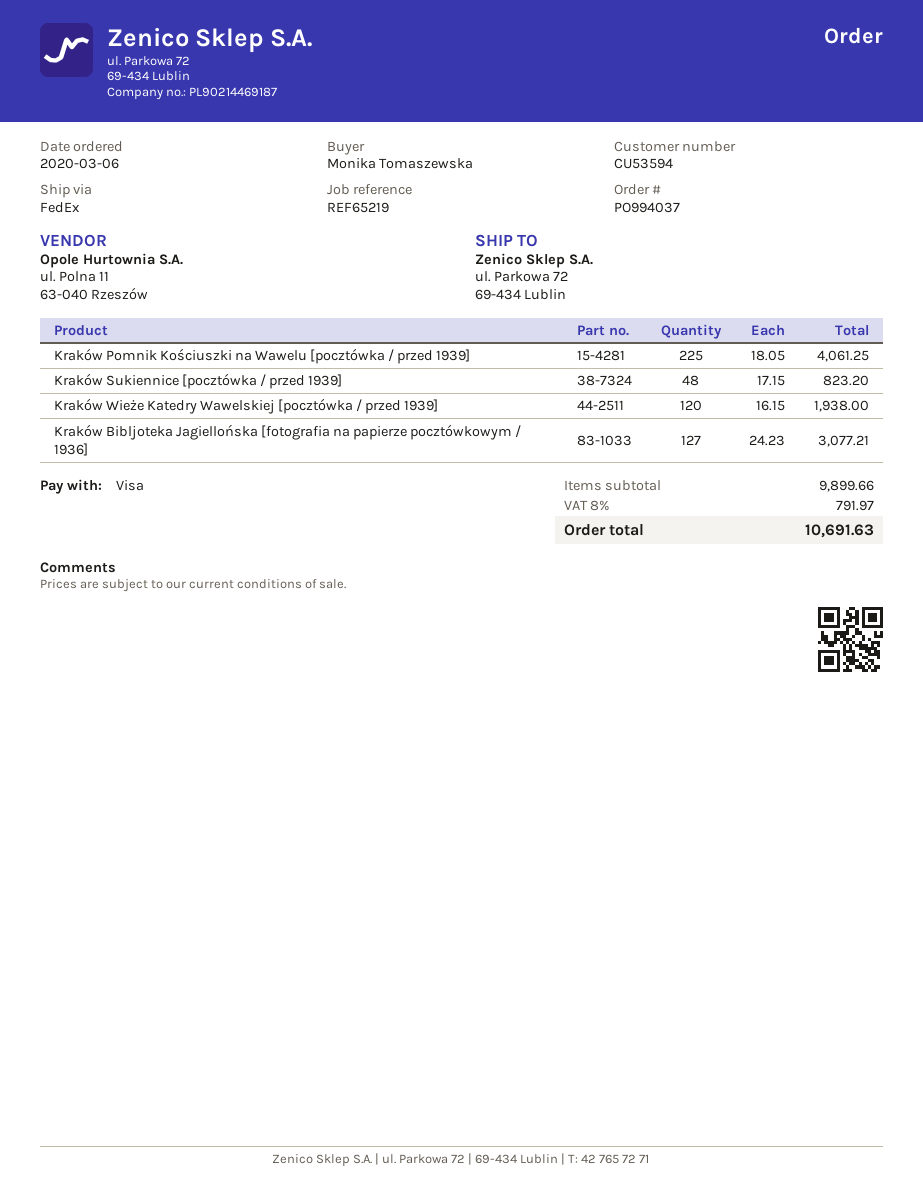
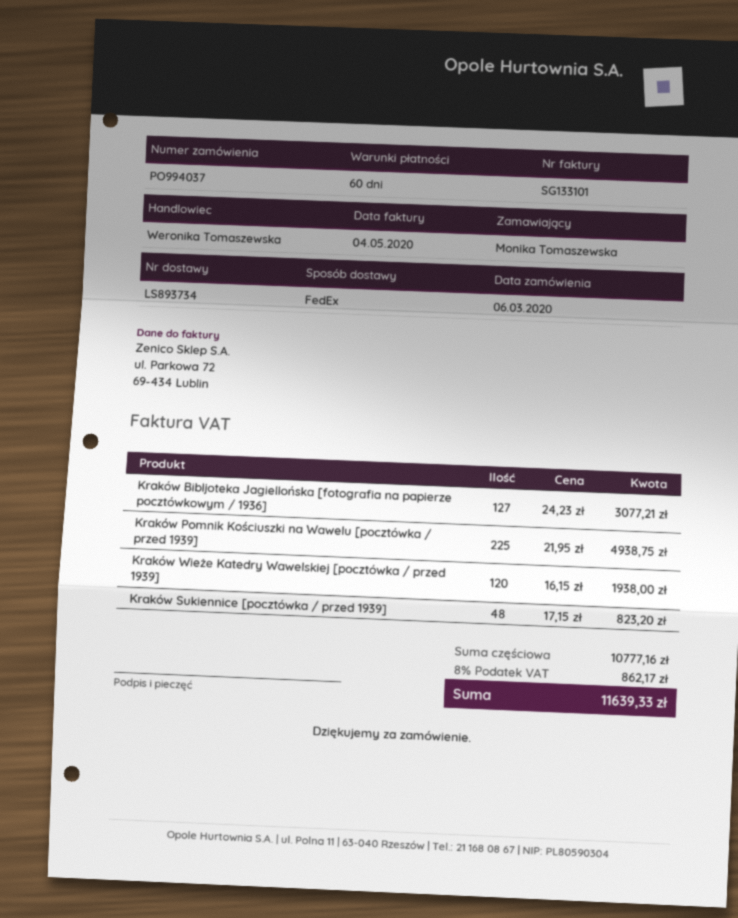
Kraków Pomnik Kościuszki na Wawelu [pocztówka / przed 1939]: 225 x 18.05 = 4061.25 -> 225 x 21.95 = 4938.75
subtotal: 9899.66 -> 10777.16
tax: 8% = 791.97 -> 8% = 862.17
total: 10691.63 -> 11639.33

